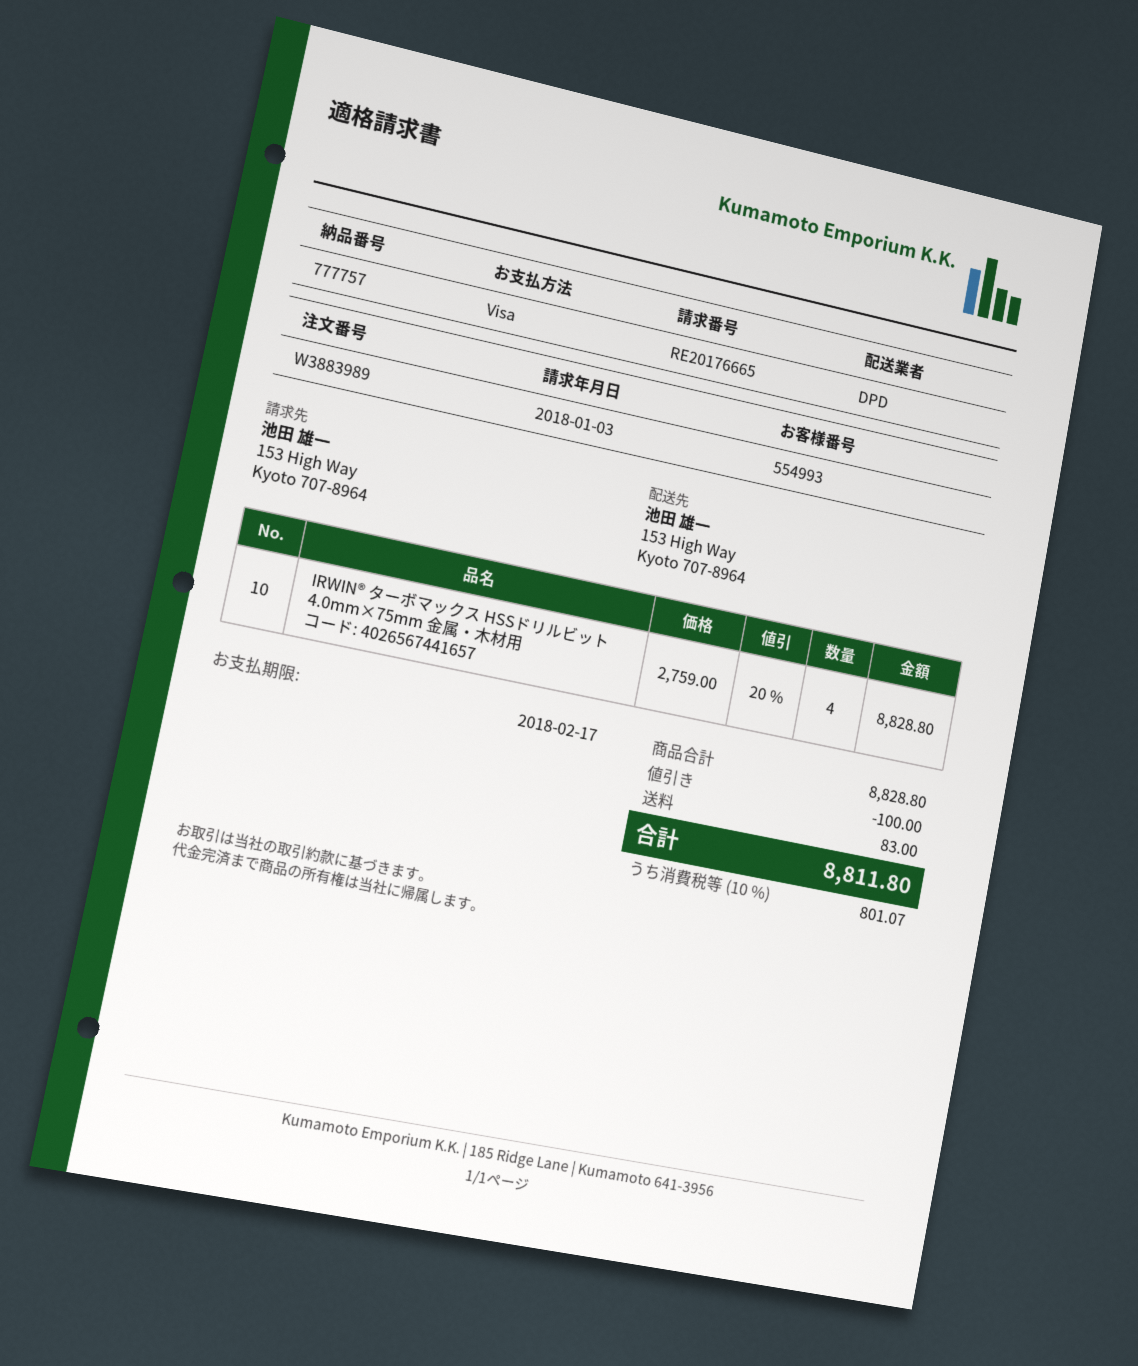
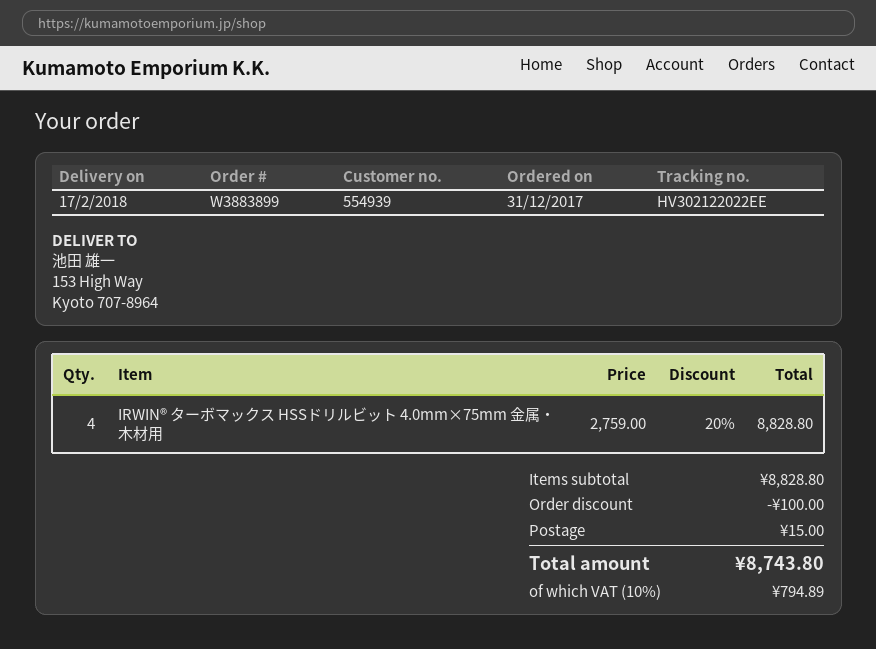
order number: W3883989 -> W3883899
customer number: 554993 -> 554939
shipping: 83.00 -> 15.00
tax: 10% = 801.07 -> 10% = 794.89
total: 8811.80 -> 8743.80

